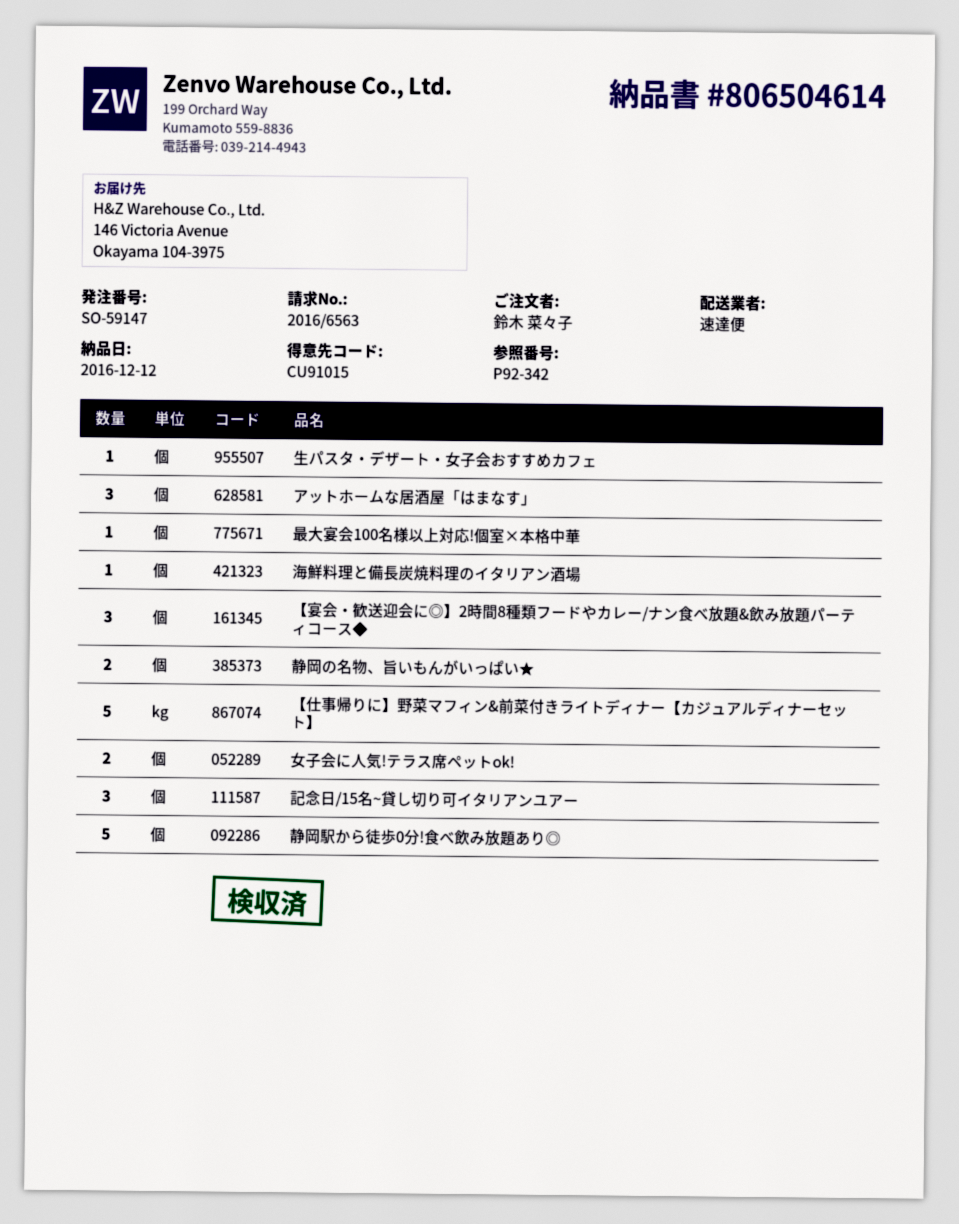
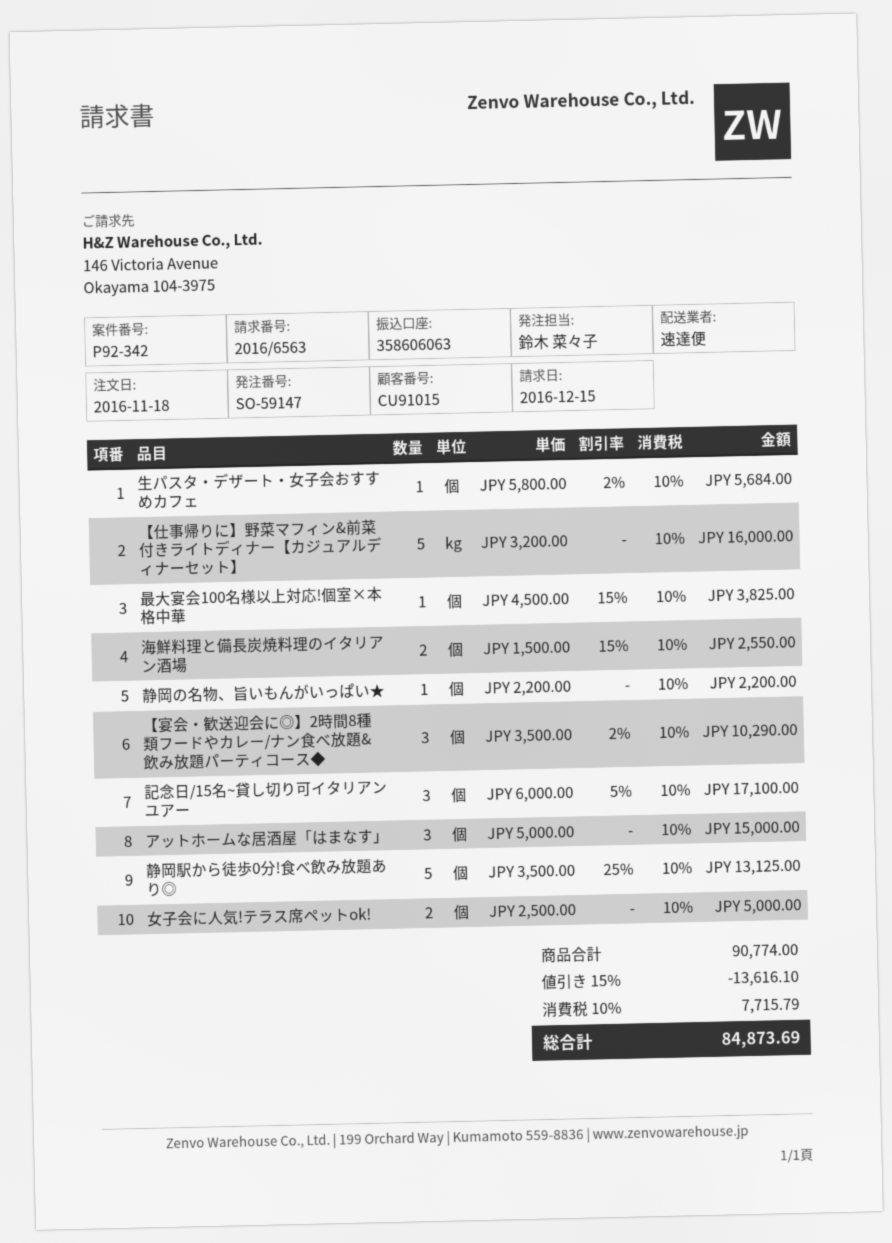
海鮮料理と備長炭焼料理のイタリアン酒場: 1 -> 2
静岡の名物、旨いもんがいっぱい★: 2 -> 1

